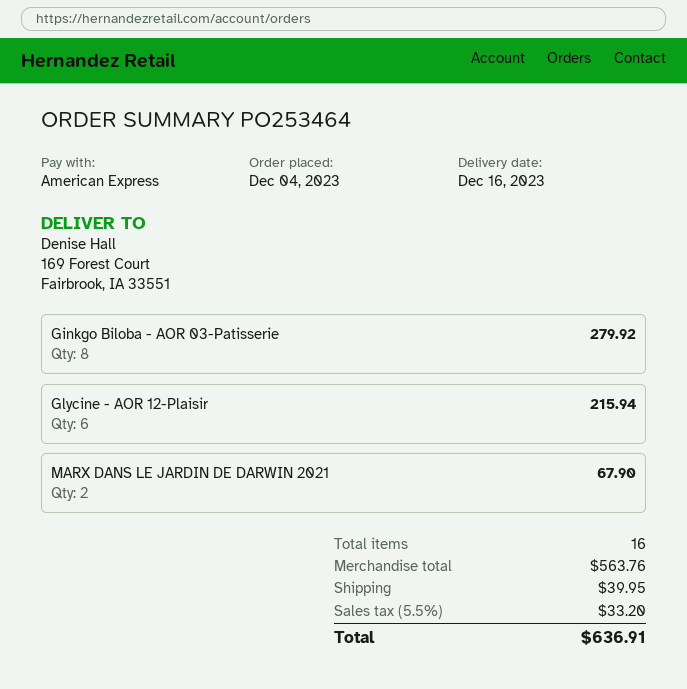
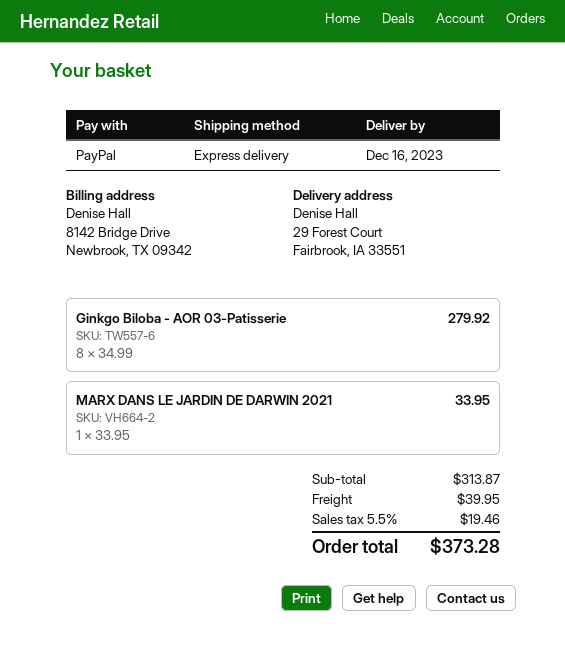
payment method: American Express -> PayPal
ship to: 169 Forest Court, Fairbrook, IA 33551 -> 29 Forest Court, Fairbrook, IA 33551
Glycine - AOR 12-Plaisir: 6 for 215.94 -> none
MARX DANS LE JARDIN DE DARWIN 2021: 2 for 67.90 -> 1 for 33.95
subtotal: 563.76 -> 313.87
tax: 5.5% = 33.20 -> 5.5% = 19.46
total: 636.91 -> 373.28

